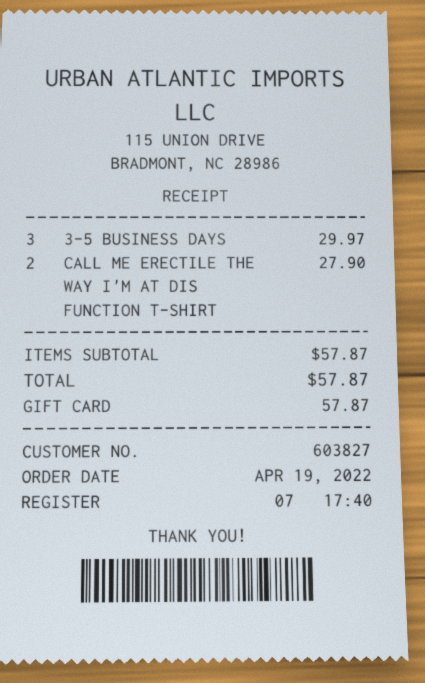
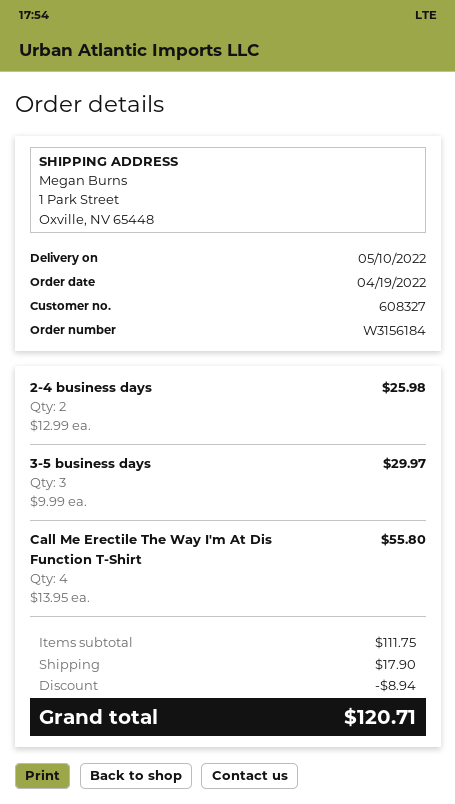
customer number: 603827 -> 608327
CALL ME ERECTILE THE WAY I'M AT DIS FUNCTION T-SHIRT: 2 for 27.90 -> 4 for 55.80
2-4 business days: none -> 2 for 25.98
subtotal: 57.87 -> 111.75
discount: none -> 8.94
shipping: none -> 17.90
total: 57.87 -> 120.71

